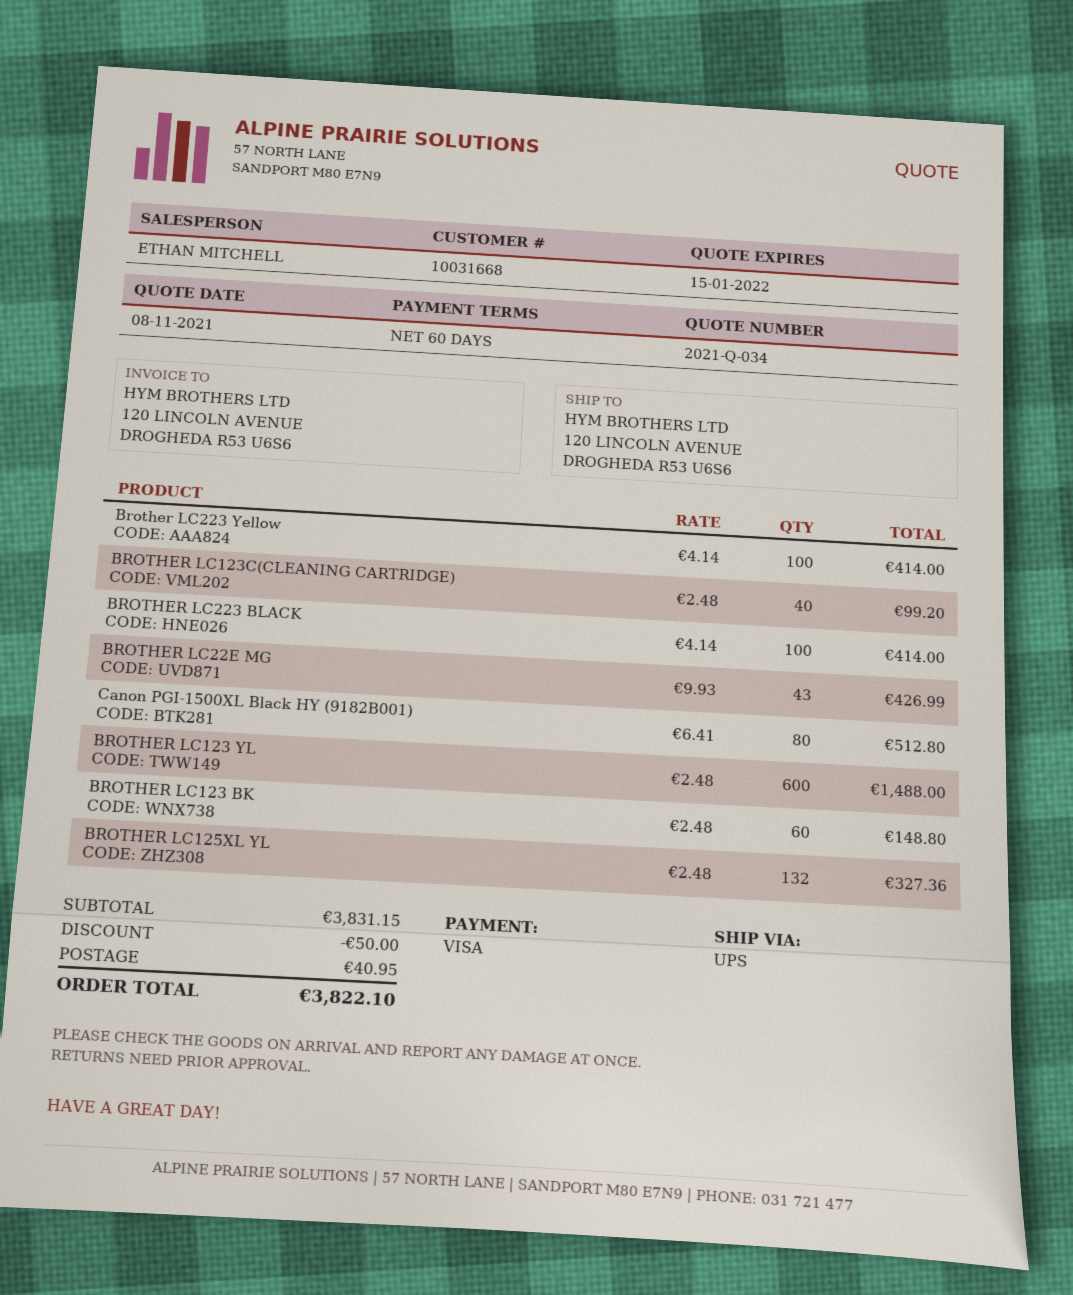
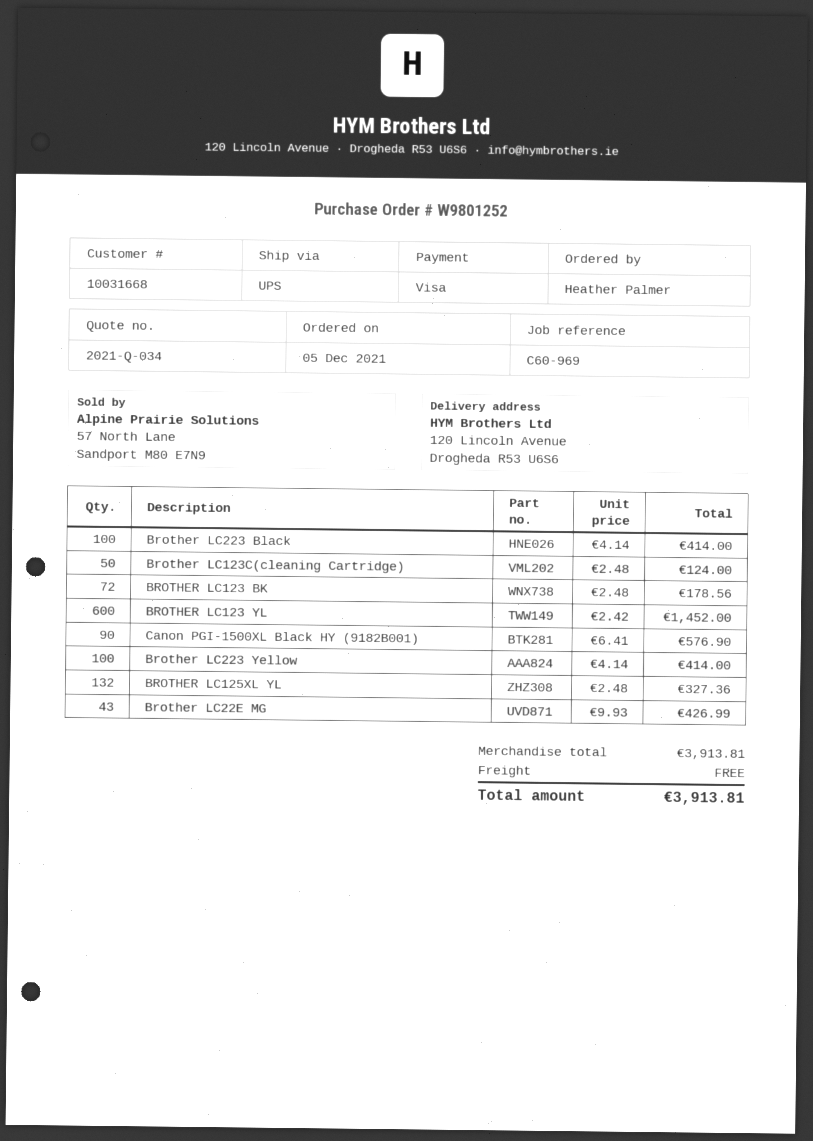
BROTHER LC123C(CLEANING CARTRIDGE): 40 x 2.48 = 99.20 -> 50 x 2.48 = 124.00
Canon PGI-1500XL Βlack HY (9182B001): 80 x 6.41 = 512.80 -> 90 x 6.41 = 576.90
BROTHER LC123 YL: 600 x 2.48 = 1488.00 -> 600 x 2.42 = 1452.00
BROTHER LC123 BK: 60 x 2.48 = 148.80 -> 72 x 2.48 = 178.56
subtotal: 3831.15 -> 3913.81
discount: 50.00 -> none
shipping: 40.95 -> 0.00
total: 3822.10 -> 3913.81

